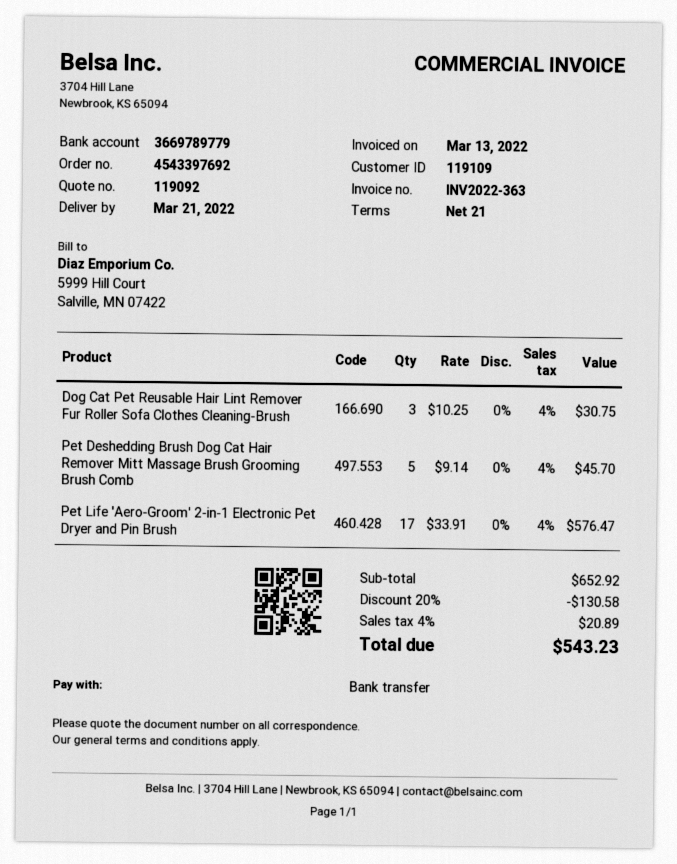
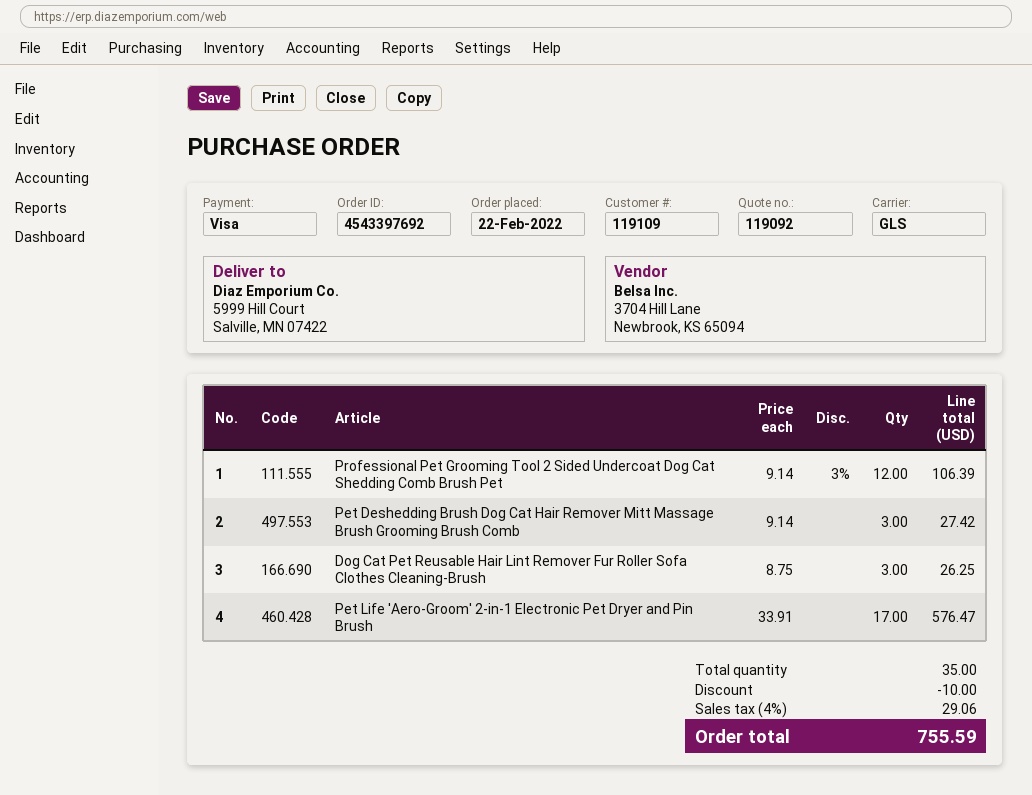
payment method: bank transfer -> Visa
Dog Cat Pet Reusable Hair Lint Remover Fur Roller Sofa Clothes Cleaning-Brush: 3 x 10.25 = 30.75 -> 3 x 8.75 = 26.25
Pet Deshedding Brush Dog Cat Hair Remover Mitt Massage Brush Grooming Brush Comb: 5 x 9.14 = 45.70 -> 3 x 9.14 = 27.42
Professional Pet Grooming Tool 2 Sided Undercoat Dog Cat Shedding Comb Brush Pet: none -> 12 x 9.14 - 3% = 106.39
discount: 130.58 -> 10.00
tax: 4% = 20.89 -> 4% = 29.06
total: 543.23 -> 755.59

